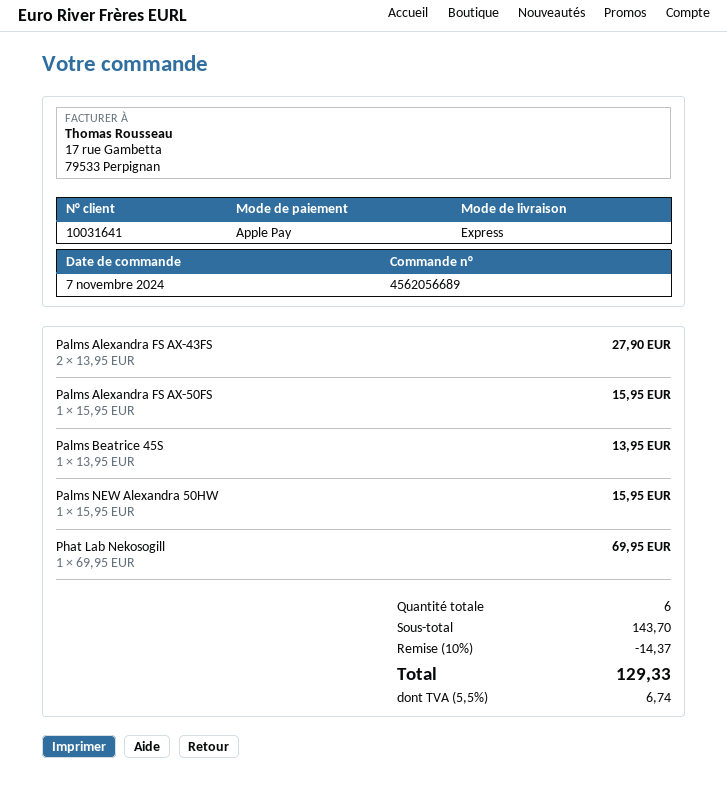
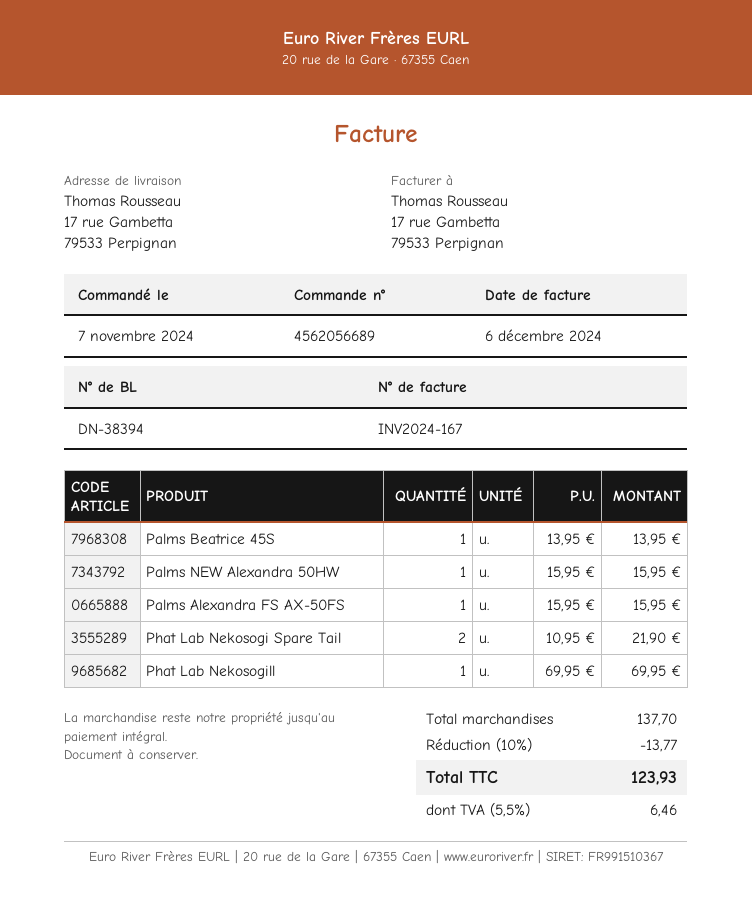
Palms Alexandra FS AX-43FS: 2 x 13.95 = 27.90 -> none
Phat Lab Nekosogi Spare Tail: none -> 2 x 10.95 = 21.90
subtotal: 143.70 -> 137.70
discount: 10% = 14.37 -> 10% = 13.77
tax: 5.5% = 6.74 -> 5.5% = 6.46
total: 129.33 -> 123.93

